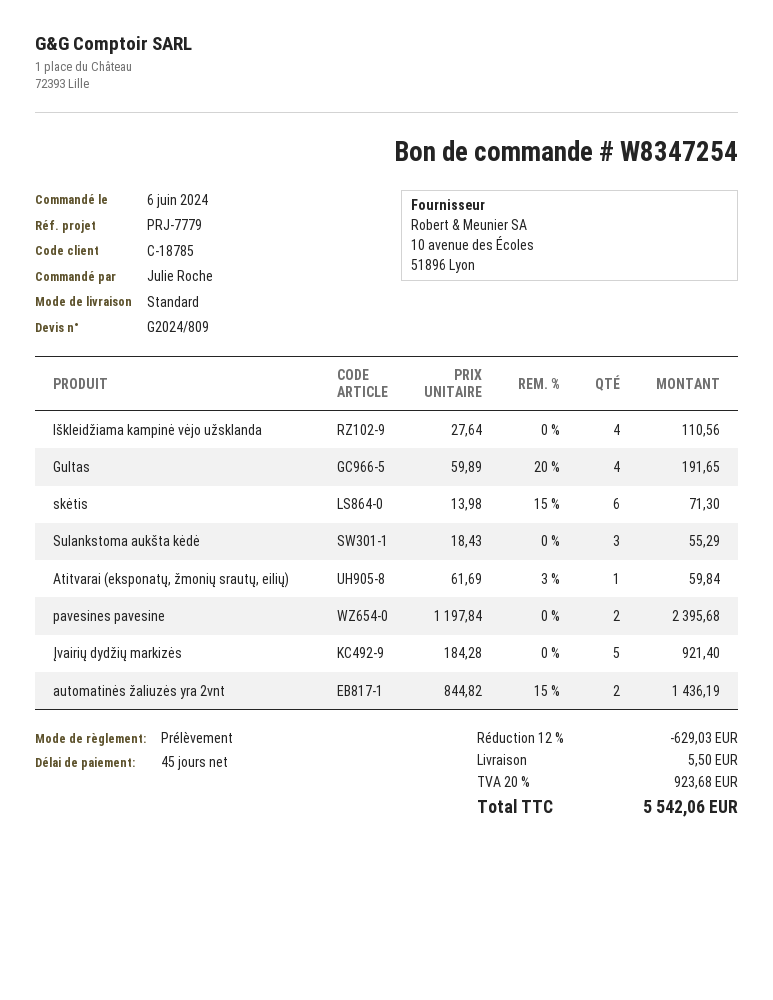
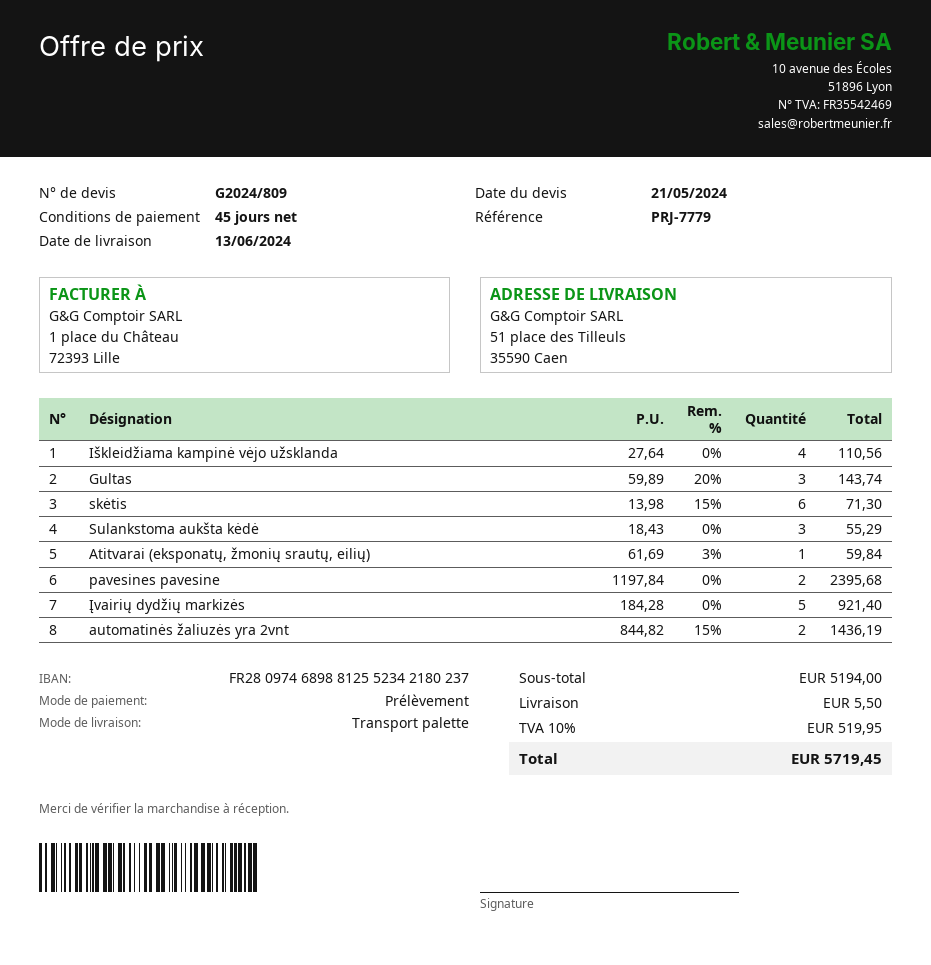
shipping method: standard -> pallet freight
Gultas: 4 x 59.89 - 20% = 191.65 -> 3 x 59.89 - 20% = 143.74
discount: 12% = 629.03 -> none
tax: 20% = 923.68 -> 10% = 519.95
total: 5542.06 -> 5719.45

